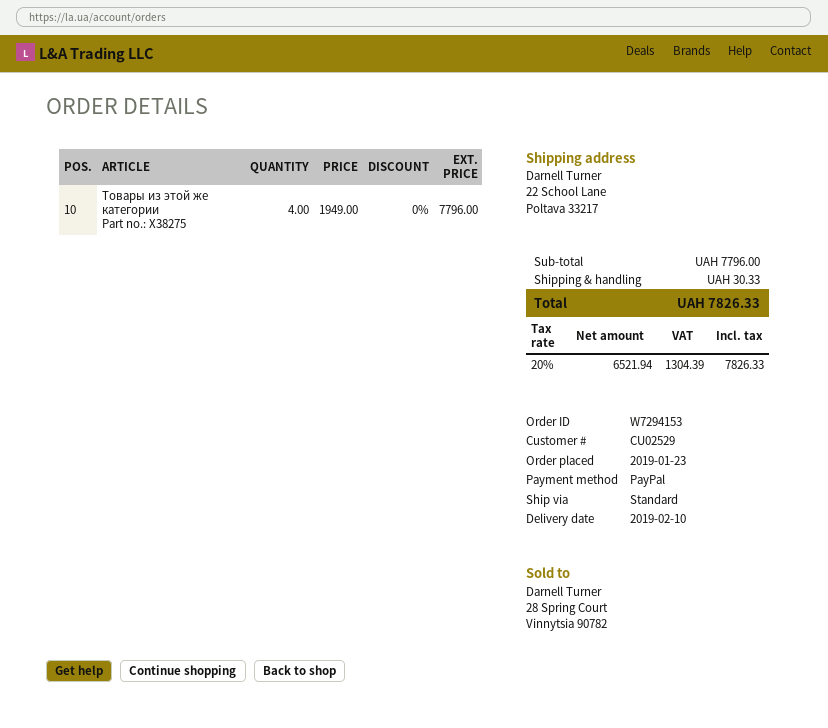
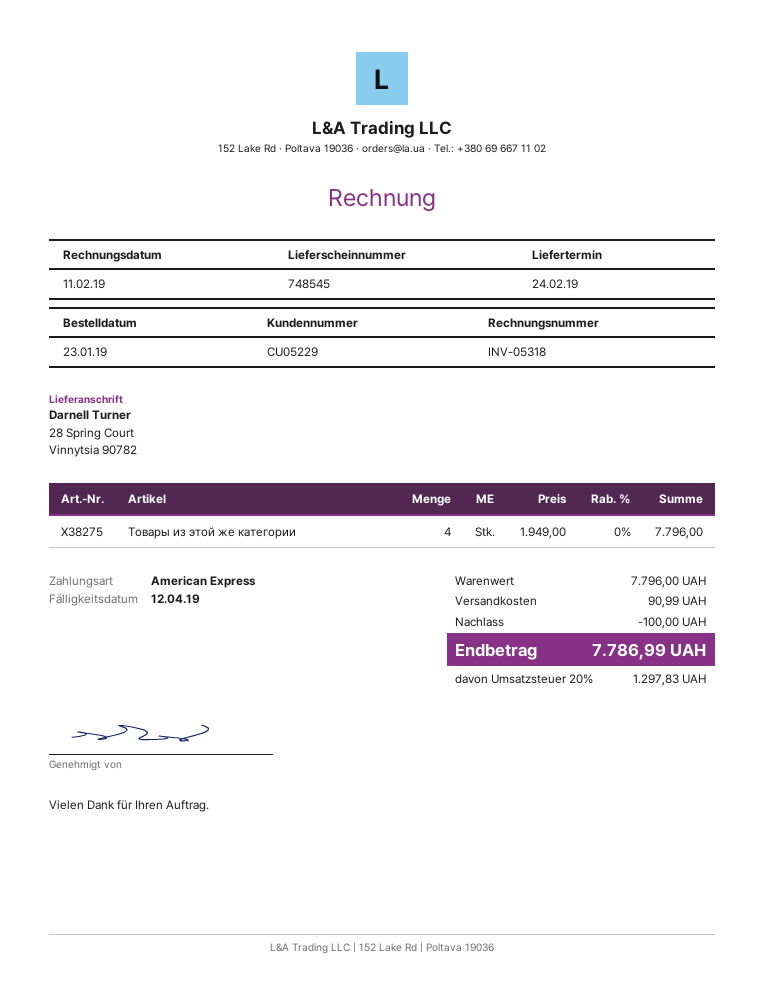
delivery date: 2019-02-10 -> 2019-02-24
customer number: CU02529 -> CU05229
payment method: PayPal -> American Express
ship to: 22 School Lane, Poltava 33217 -> 28 Spring Court, Vinnytsia 90782
discount: none -> 100.00
shipping: 30.33 -> 90.99
tax: 20% = 1304.39 -> 20% = 1297.83
total: 7826.33 -> 7786.99

